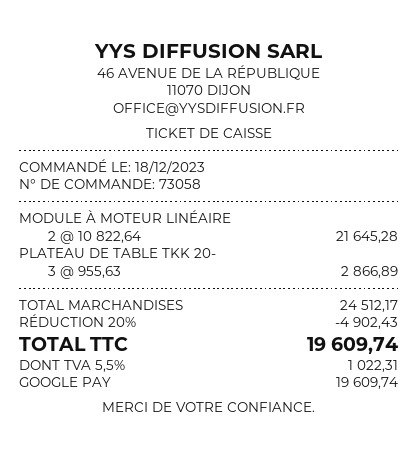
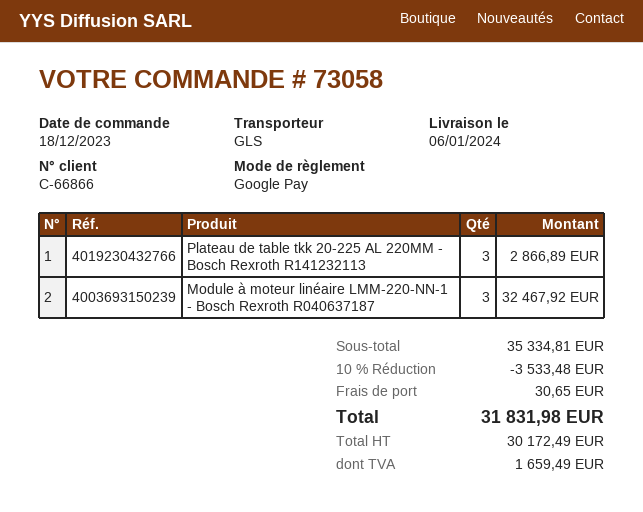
MODULE À MOTEUR LINÉAIRE: 2 for 21645.28 -> 3 for 32467.92
subtotal: 24512.17 -> 35334.81
discount: 20% = 4902.43 -> 10% = 3533.48
shipping: none -> 30.65
tax: 1022.31 -> 1659.49
total: 19609.74 -> 31831.98

